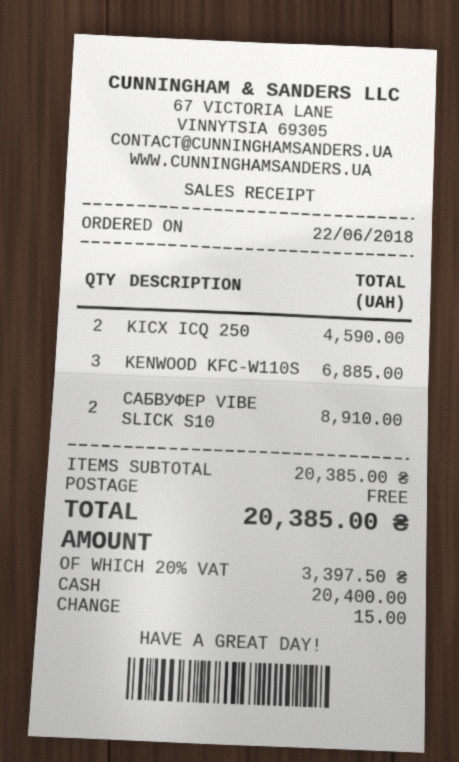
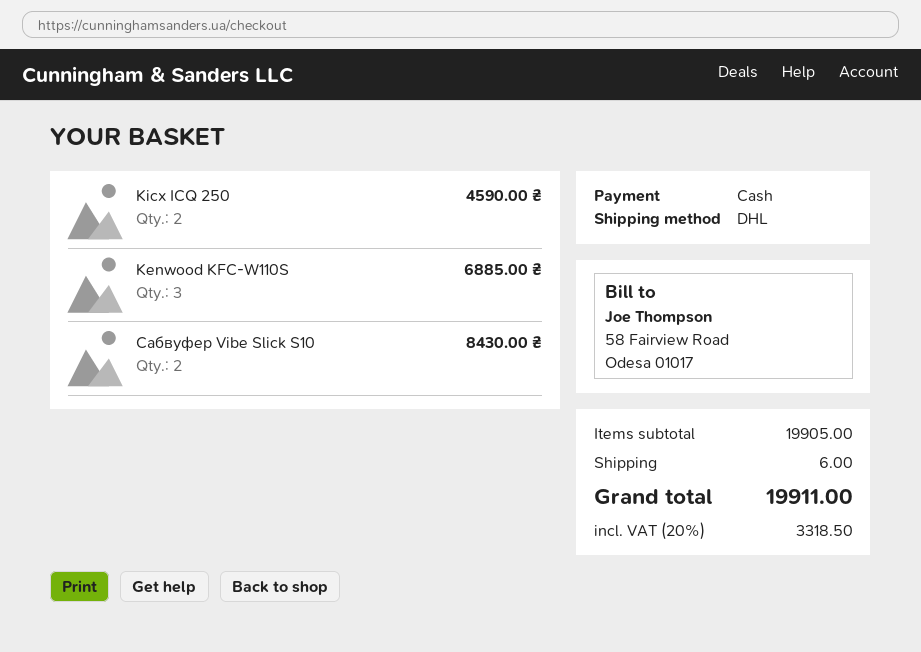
САБВУФЕР VIBE SLICK S10: 2 for 8910.00 -> 2 for 8430.00
subtotal: 20385.00 -> 19905.00
shipping: 0.00 -> 6.00
tax: 20% = 3397.50 -> 20% = 3318.50
total: 20385.00 -> 19911.00

